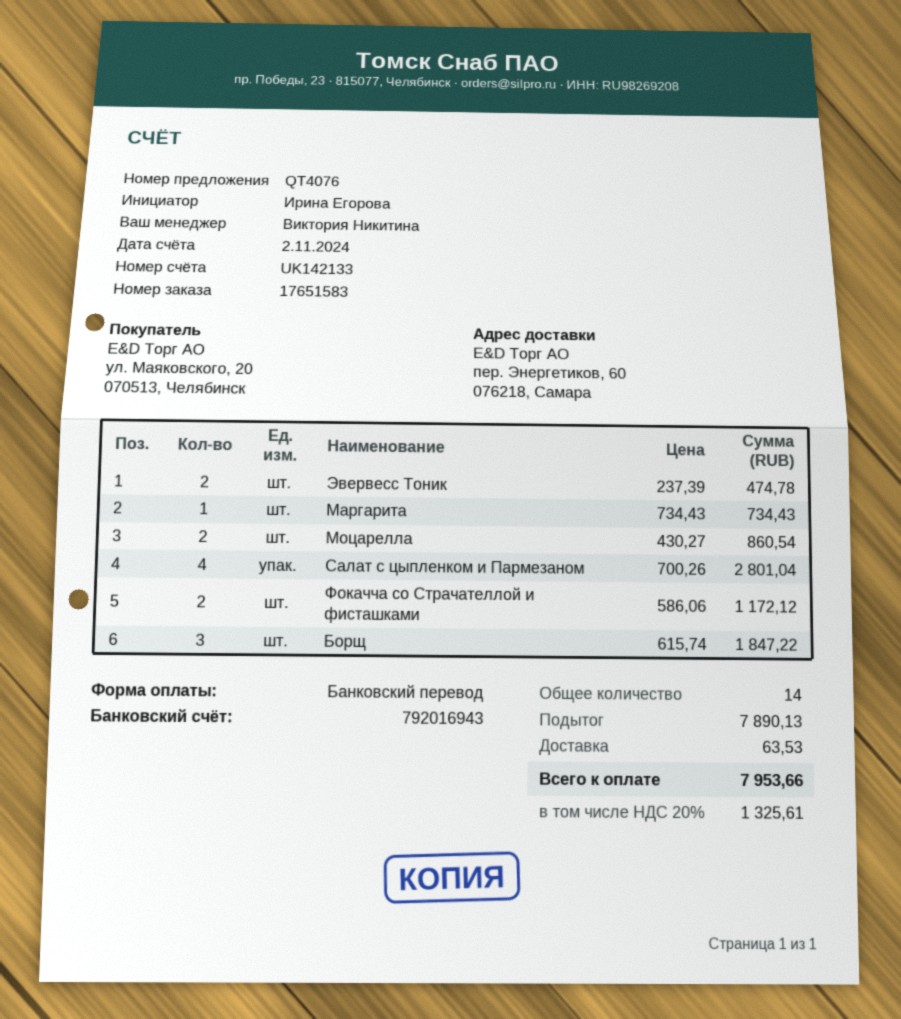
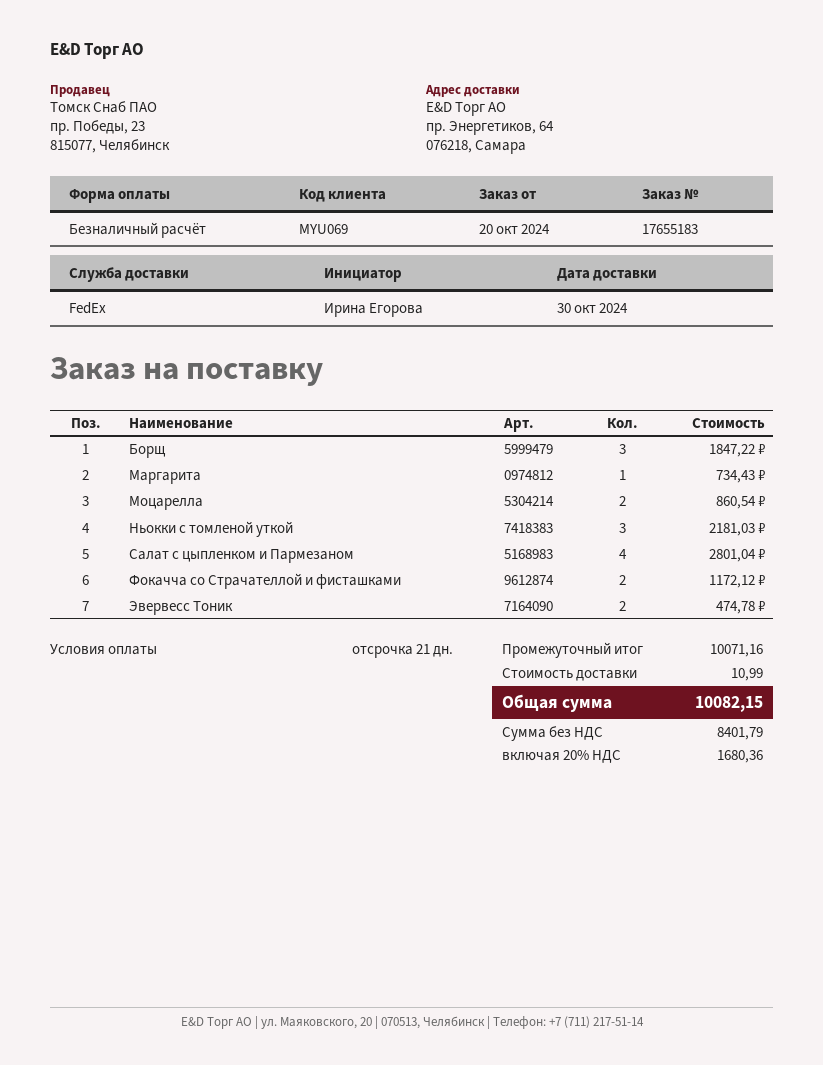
order number: 17651583 -> 17655183
ship to: пер. Энергетиков, 60, 076218, Самара -> пр. Энергетиков, 64, 076218, Самара
Ньокки с томленой уткой: none -> 3 for 2181.03
subtotal: 7890.13 -> 10071.16
shipping: 63.53 -> 10.99
tax: 20% = 1325.61 -> 20% = 1680.36
total: 7953.66 -> 10082.15

